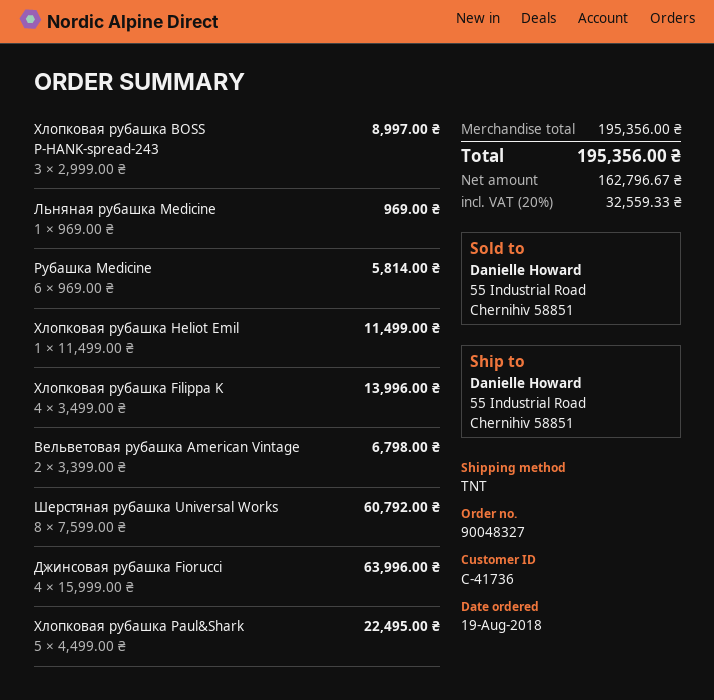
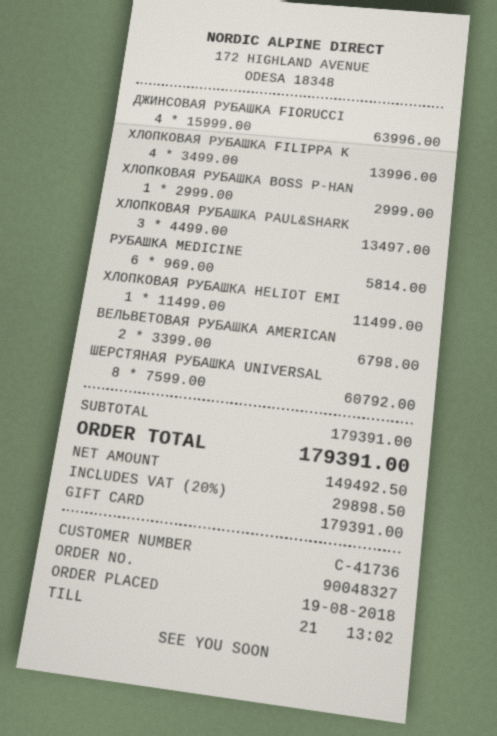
Хлопковая рубашка BOSS P-HANK-spread-243: 3 x 2999.00 = 8997.00 -> 1 x 2999.00 = 2999.00
Льняная рубашка Medicine: 1 x 969.00 = 969.00 -> none
Хлопковая рубашка Paul&Shark: 5 x 4499.00 = 22495.00 -> 3 x 4499.00 = 13497.00
subtotal: 195356.00 -> 179391.00
net: 162796.67 -> 149492.50
tax: 20% = 32559.33 -> 20% = 29898.50
total: 195356.00 -> 179391.00

